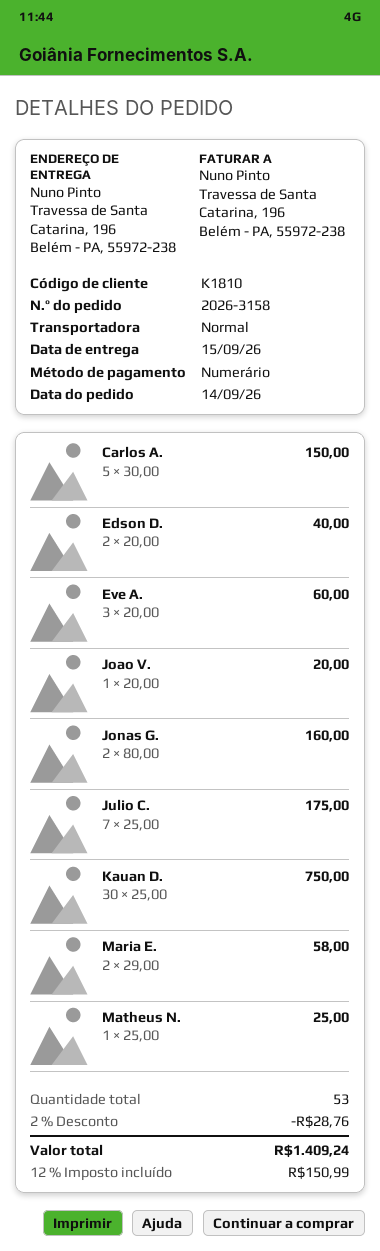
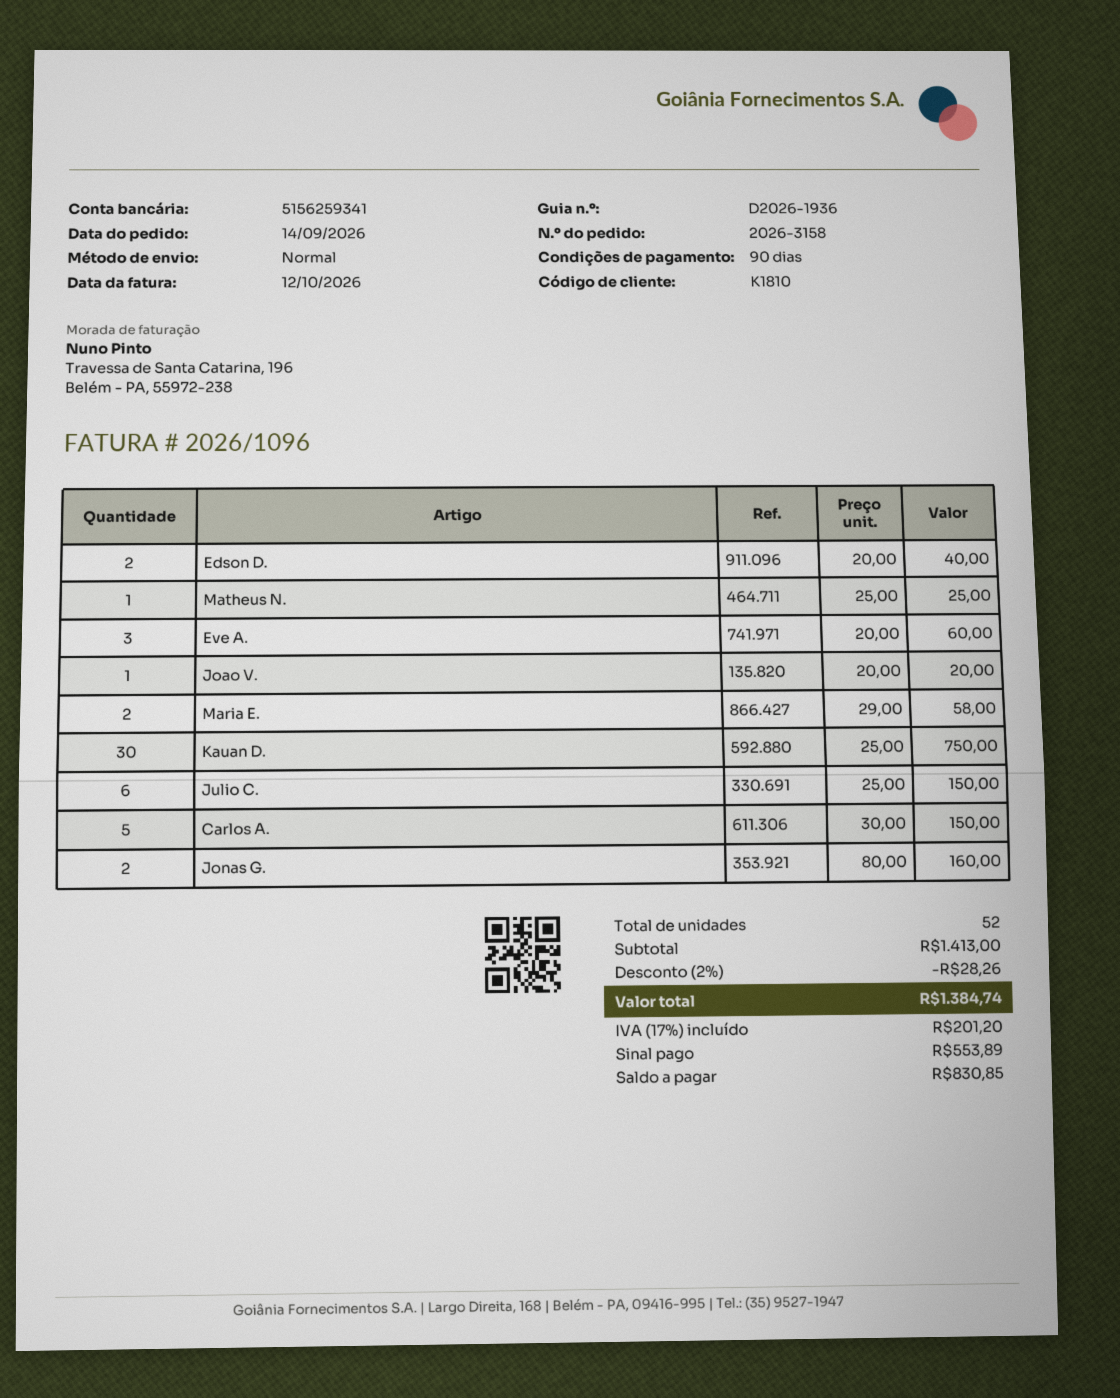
Julio C.: 7 x 25.00 = 175.00 -> 6 x 25.00 = 150.00
total quantity: 53 -> 52
discount: 2% = 28.76 -> 2% = 28.26
tax: 12% = 150.99 -> 17% = 201.20
total: 1409.24 -> 1384.74

